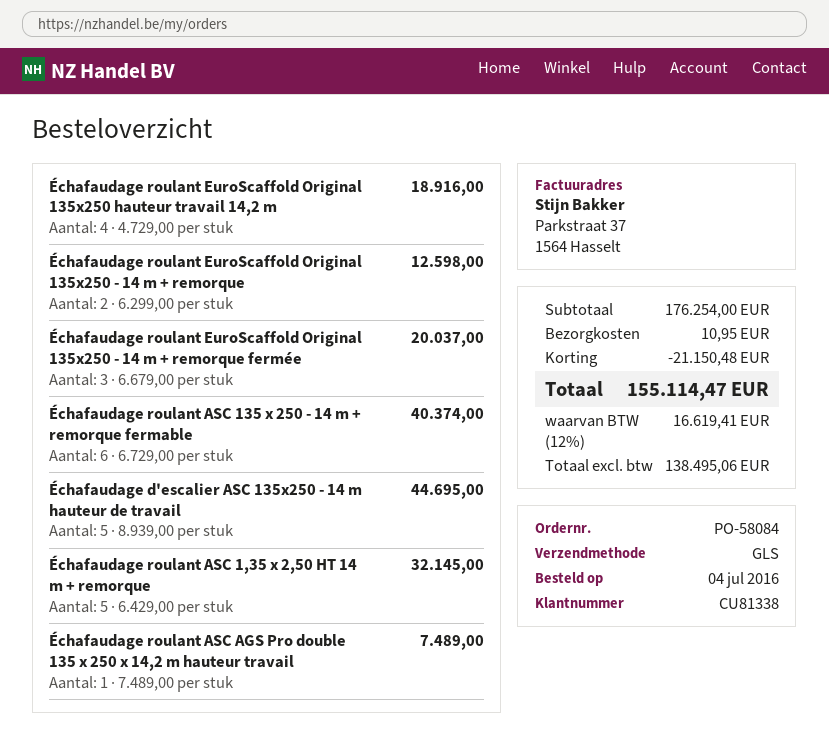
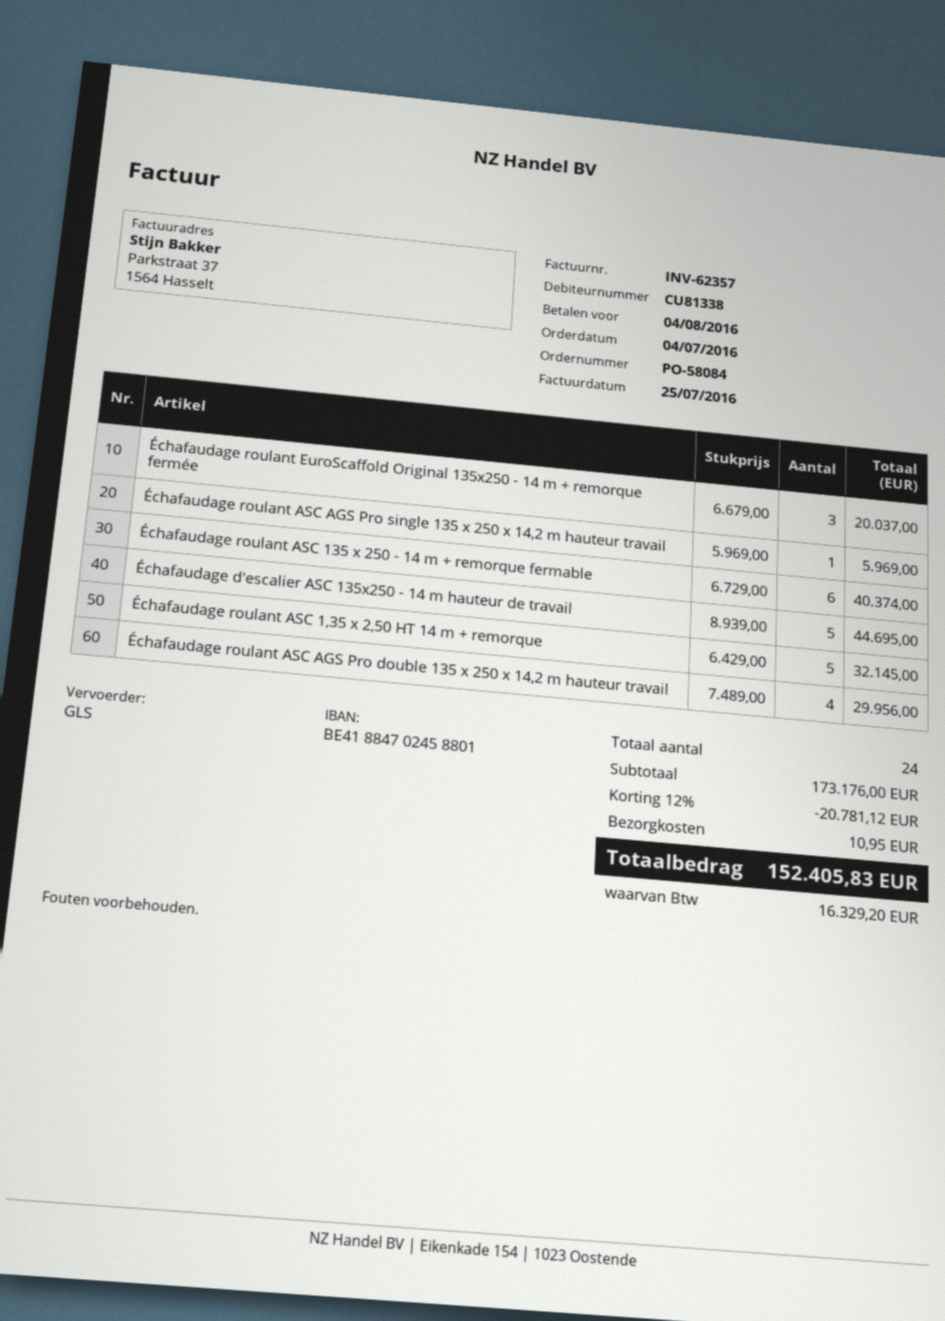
Échafaudage roulant EuroScaffold Original 135x250 hauteur travail 14,2 m: 4 x 4729.00 = 18916.00 -> none
Échafaudage roulant EuroScaffold Original 135x250 - 14 m + remorque: 2 x 6299.00 = 12598.00 -> none
Échafaudage roulant ASC AGS Pro double 135 x 250 x 14,2 m hauteur travail: 1 x 7489.00 = 7489.00 -> 4 x 7489.00 = 29956.00
Échafaudage roulant ASC AGS Pro single 135 x 250 x 14,2 m hauteur travail: none -> 1 x 5969.00 = 5969.00
subtotal: 176254.00 -> 173176.00
discount: 21150.48 -> 20781.12
tax: 16619.41 -> 16329.20
total: 155114.47 -> 152405.83

